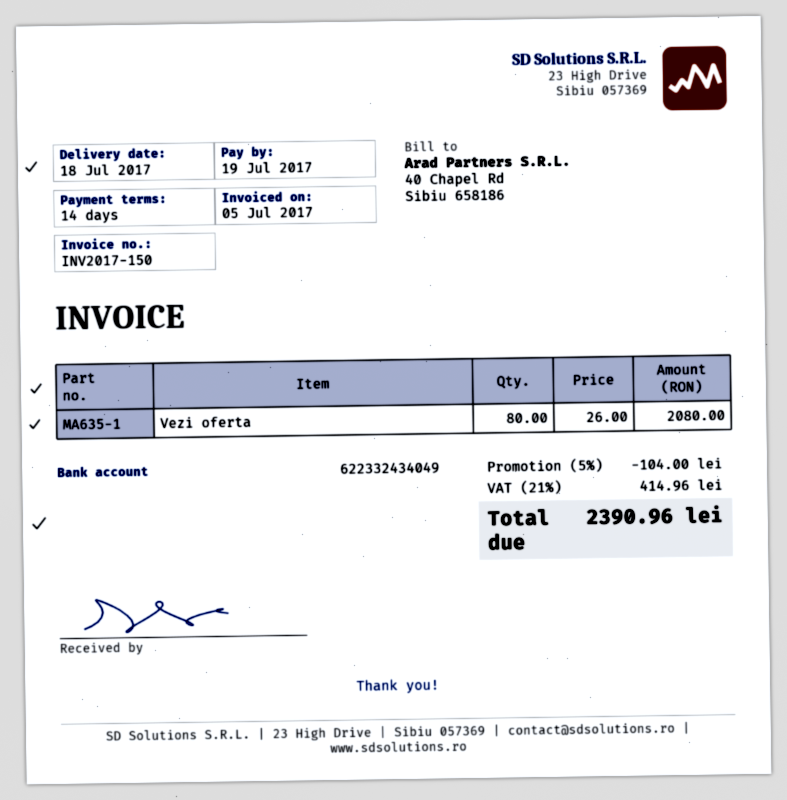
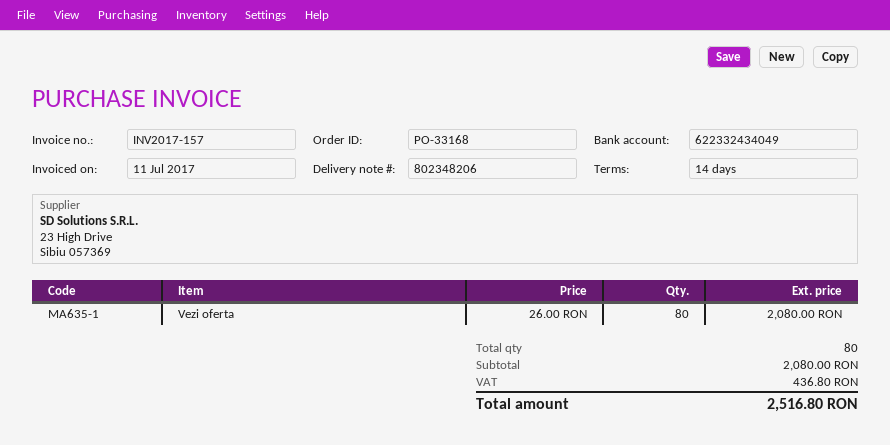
invoice number: INV2017-150 -> INV2017-157
invoice date: 2017-07-05 -> 2017-07-11
discount: 5% = 104.00 -> none
tax: 414.96 -> 436.80
total: 2390.96 -> 2516.80

